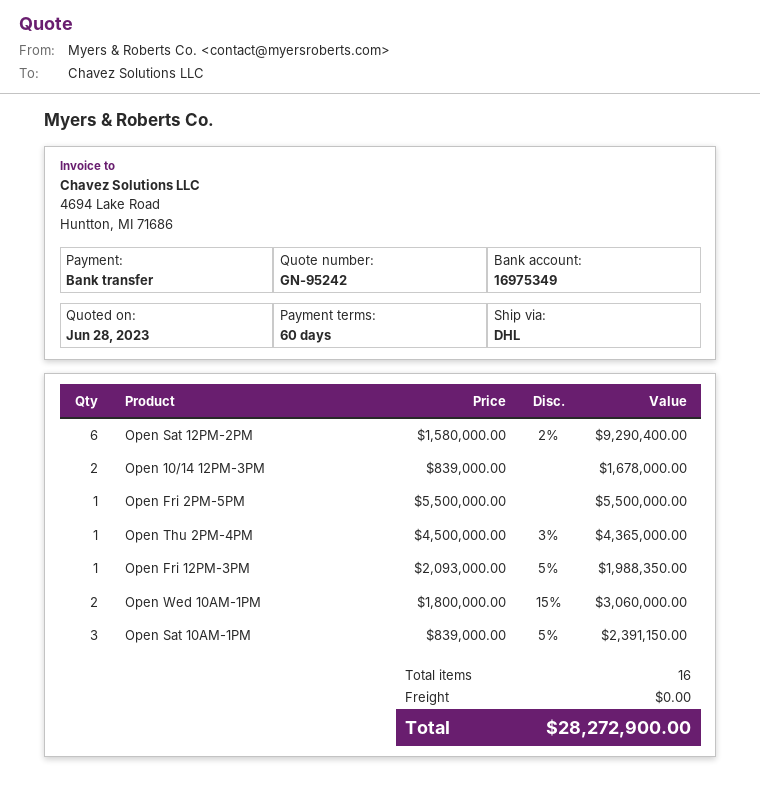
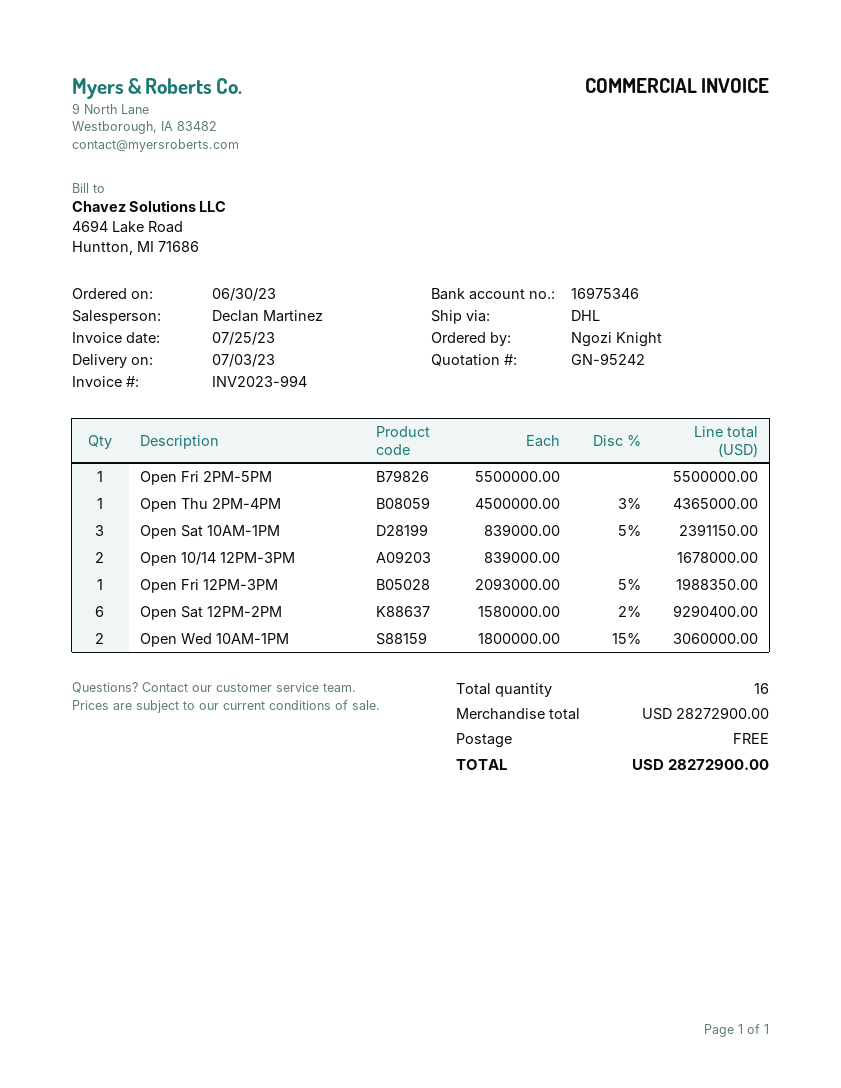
bank account: 16975349 -> 16975346

